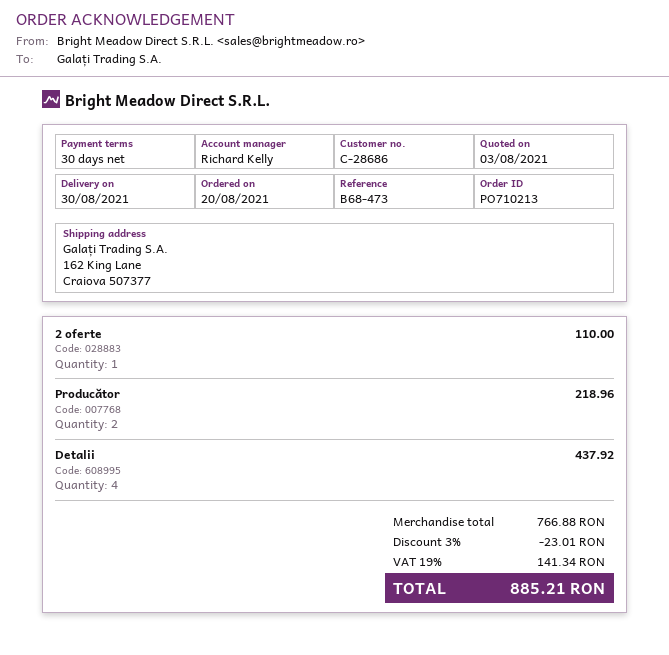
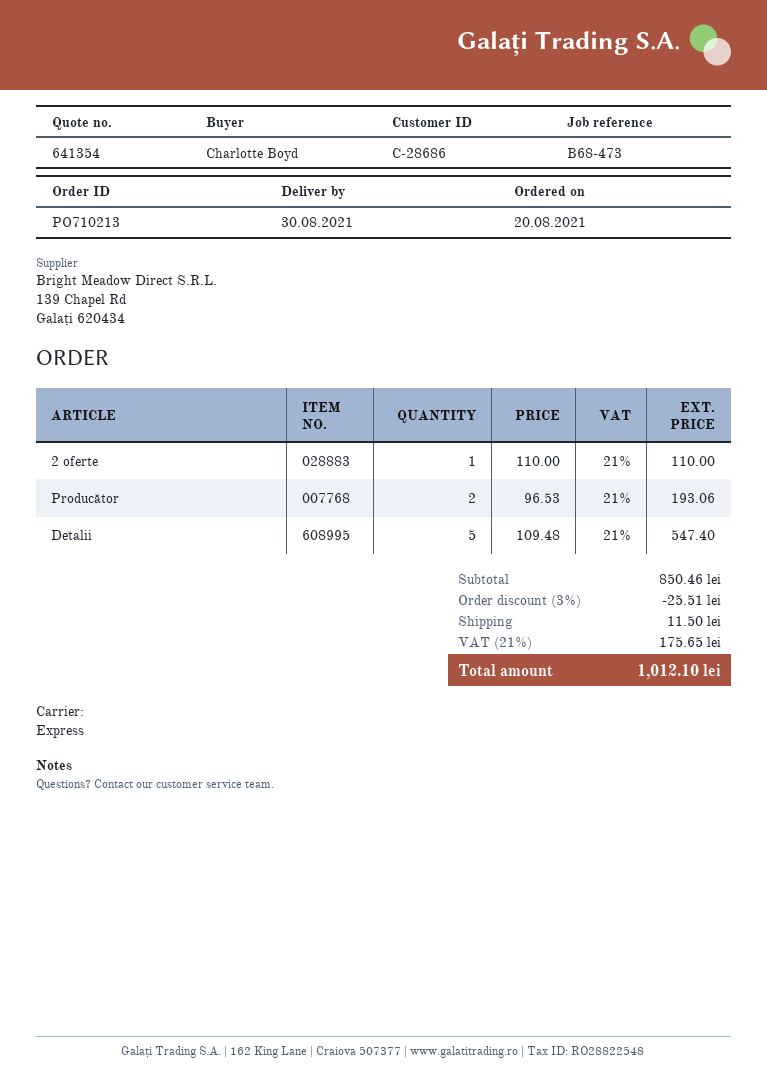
Producător: 2 for 218.96 -> 2 for 193.06
Detalii: 4 for 437.92 -> 5 for 547.40
subtotal: 766.88 -> 850.46
discount: 3% = 23.01 -> 3% = 25.51
shipping: none -> 11.50
tax: 19% = 141.34 -> 21% = 175.65
total: 885.21 -> 1012.10

